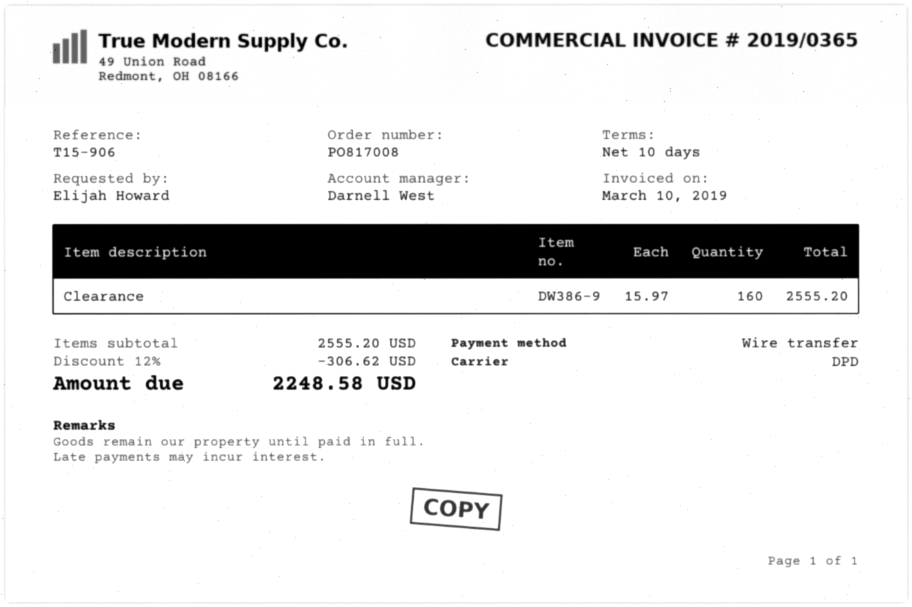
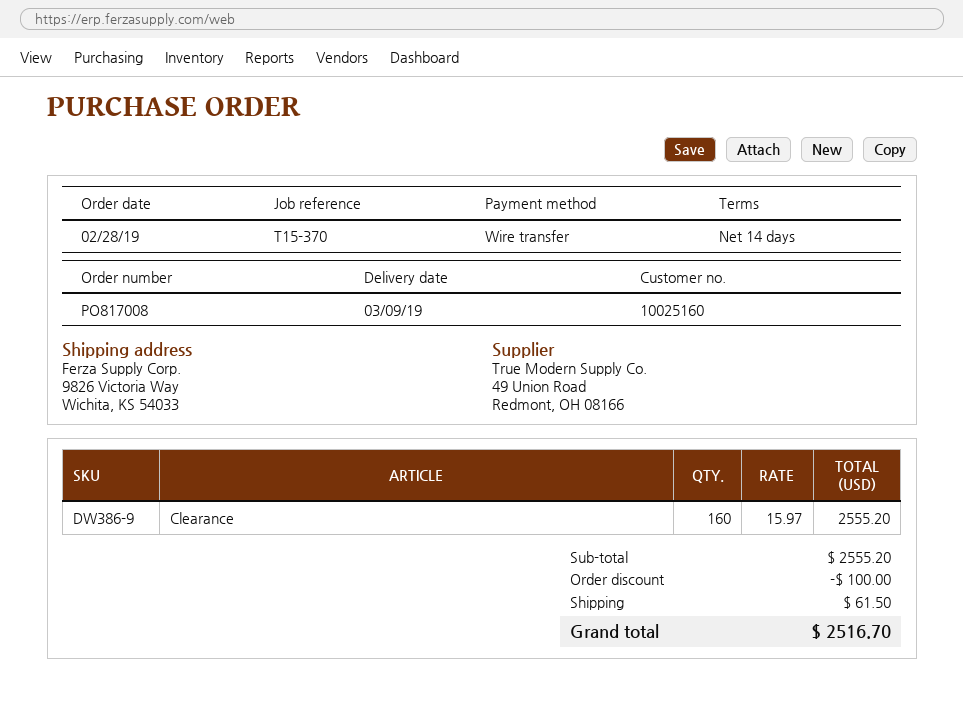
payment terms: 10 days -> 14 days
reference: T15-906 -> T15-370
discount: 306.62 -> 100.00
shipping: none -> 61.50
total: 2248.58 -> 2516.70

